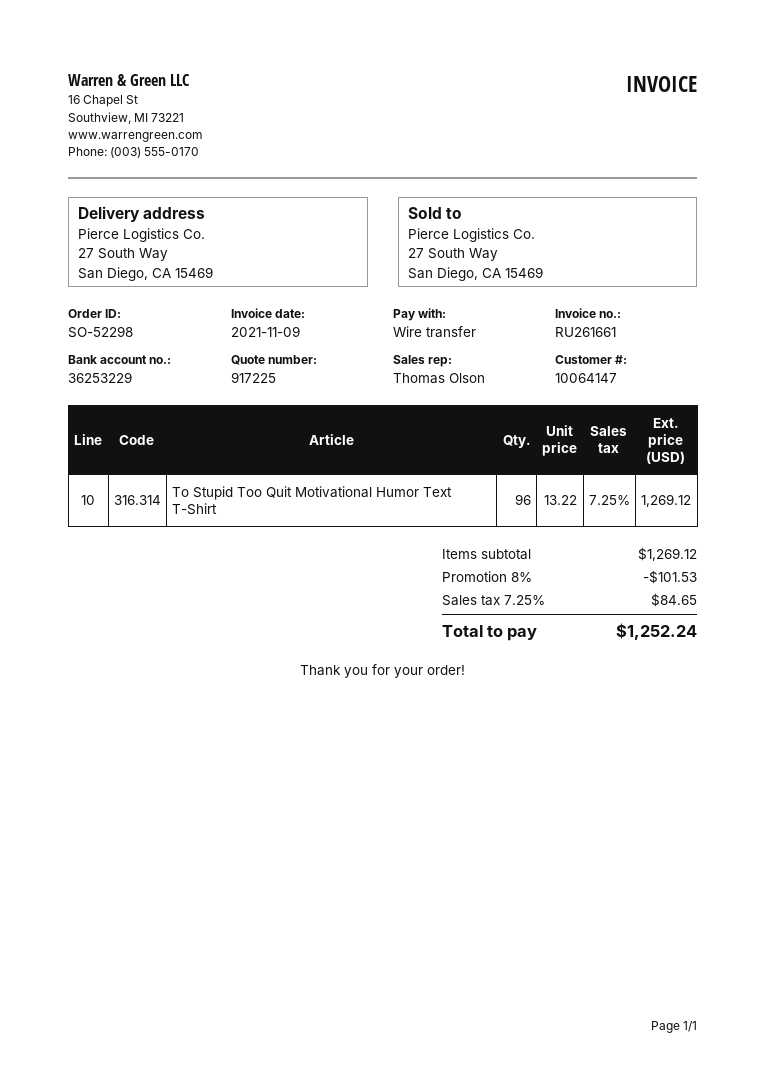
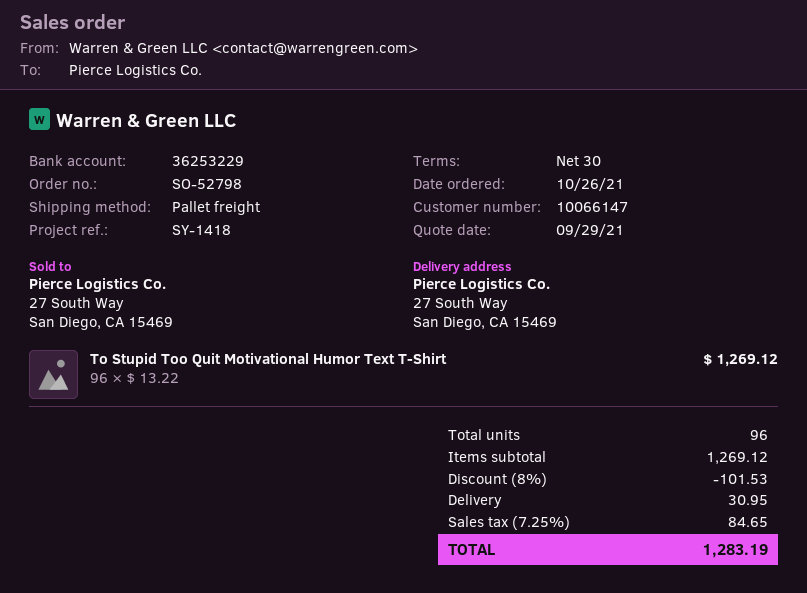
order number: SO-52298 -> SO-52798
customer number: 10064147 -> 10066147
shipping: none -> 30.95
total: 1252.24 -> 1283.19

